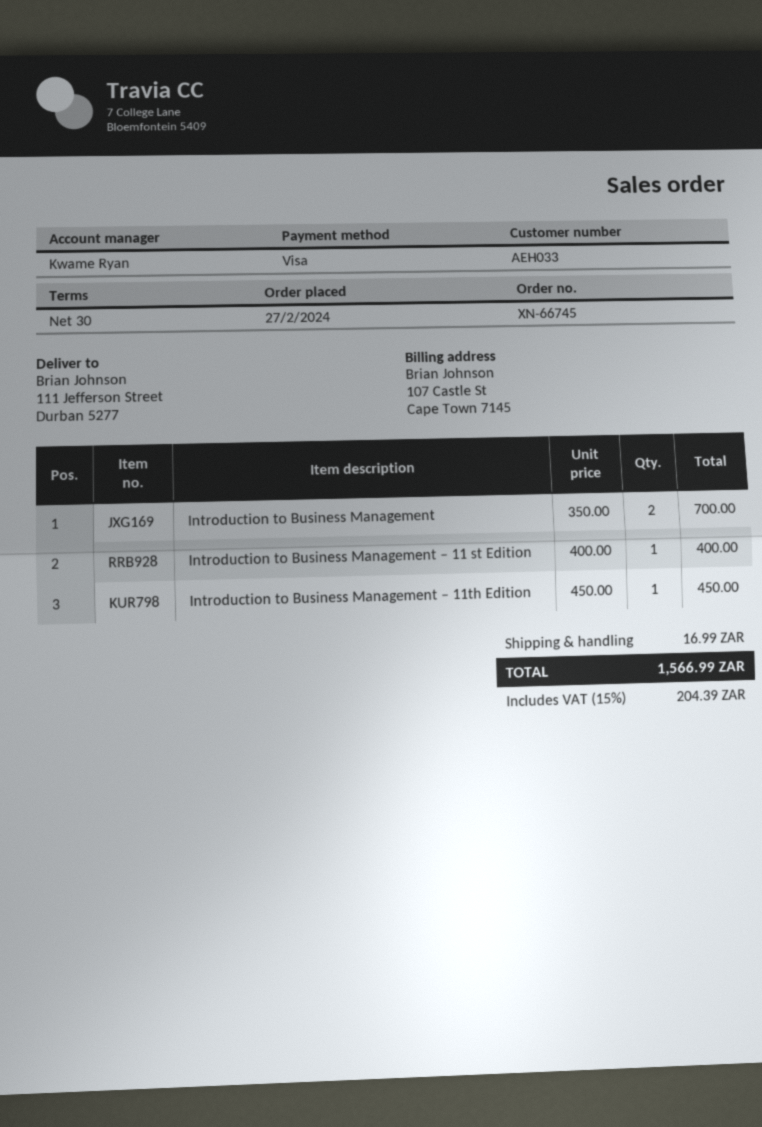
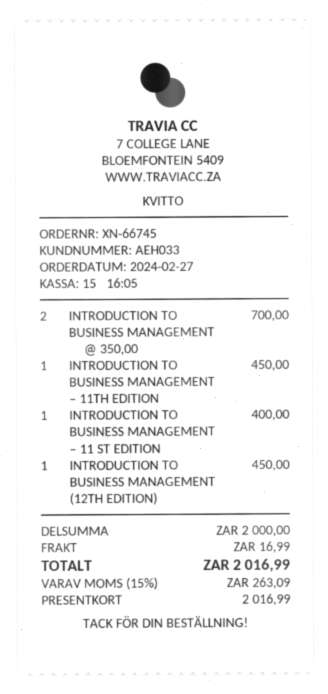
payment method: Visa -> gift card
INTRODUCTION TO BUSINESS MANAGEMENT (12TH EDITION): none -> 1 x 450.00 = 450.00
tax: 15% = 204.39 -> 15% = 263.09
total: 1566.99 -> 2016.99

